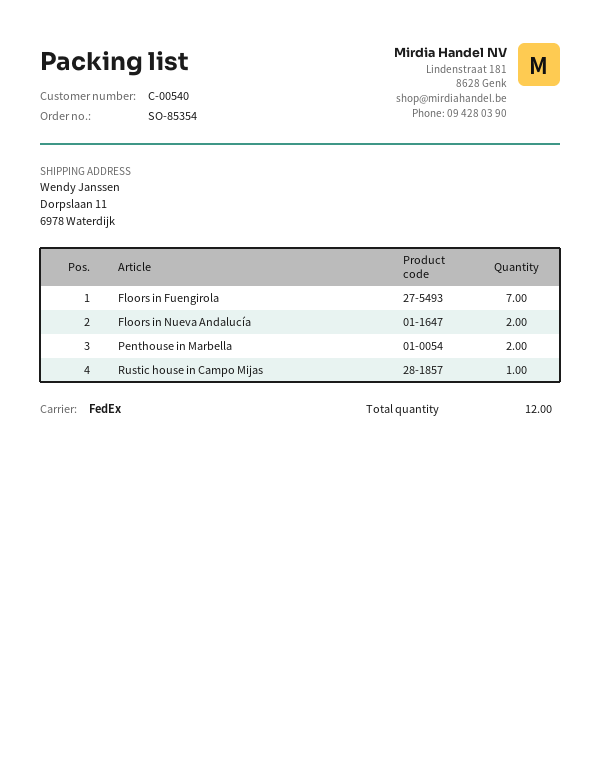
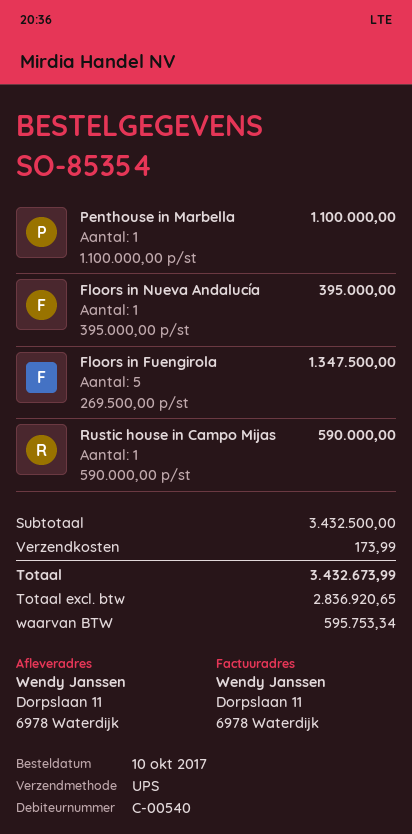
shipping method: FedEx -> UPS
Floors in Fuengirola: 7 -> 5
Floors in Nueva Andalucía: 2 -> 1
Penthouse in Marbella: 2 -> 1

